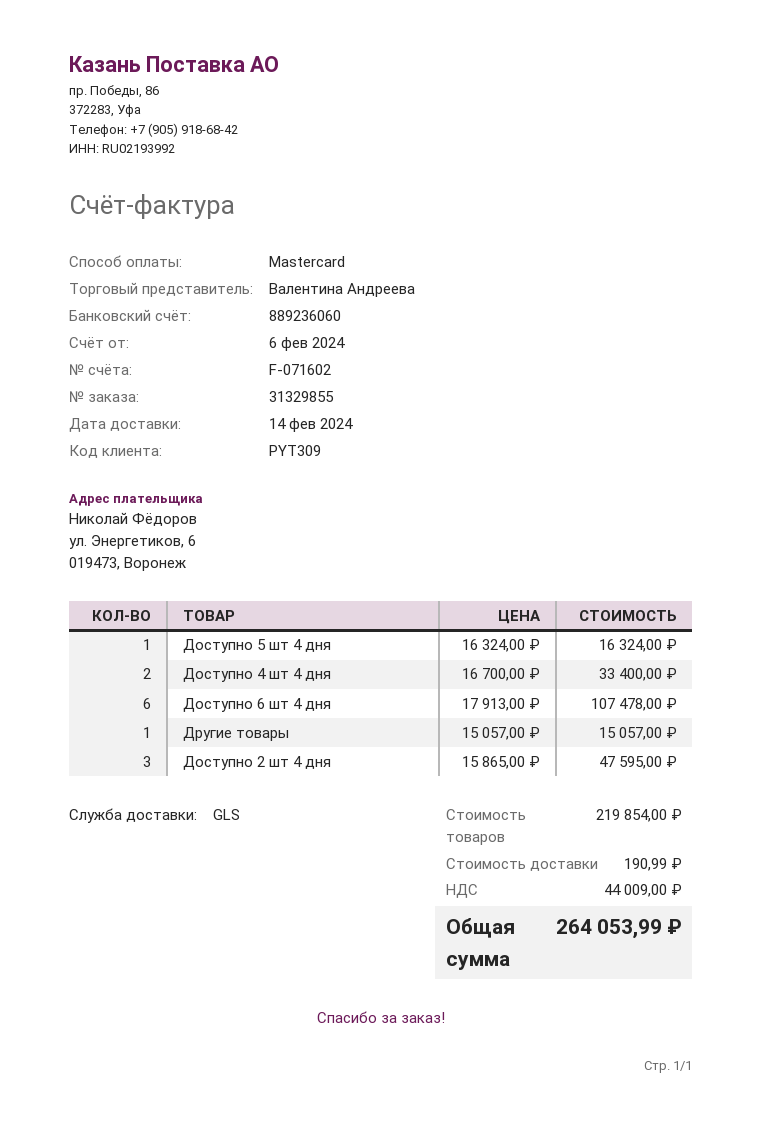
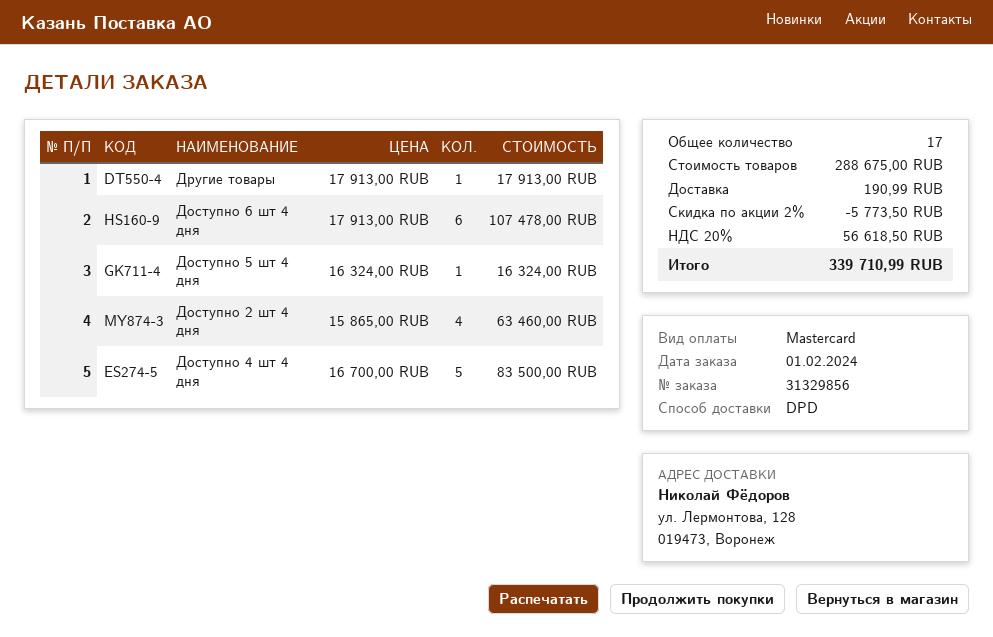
order number: 31329855 -> 31329856
shipping method: GLS -> DPD
Доступно 4 шт 4 дня: 2 x 16700.00 = 33400.00 -> 5 x 16700.00 = 83500.00
Другие товары: 1 x 15057.00 = 15057.00 -> 1 x 17913.00 = 17913.00
Доступно 2 шт 4 дня: 3 x 15865.00 = 47595.00 -> 4 x 15865.00 = 63460.00
subtotal: 219854.00 -> 288675.00
discount: none -> 2% = 5773.50
tax: 44009.00 -> 56618.50
total: 264053.99 -> 339710.99

